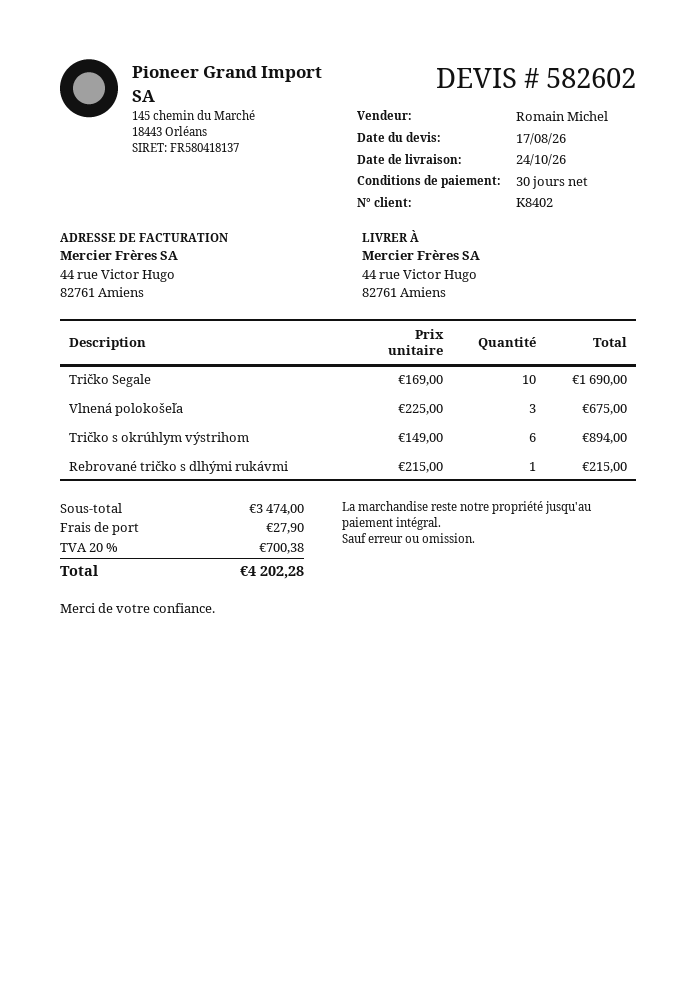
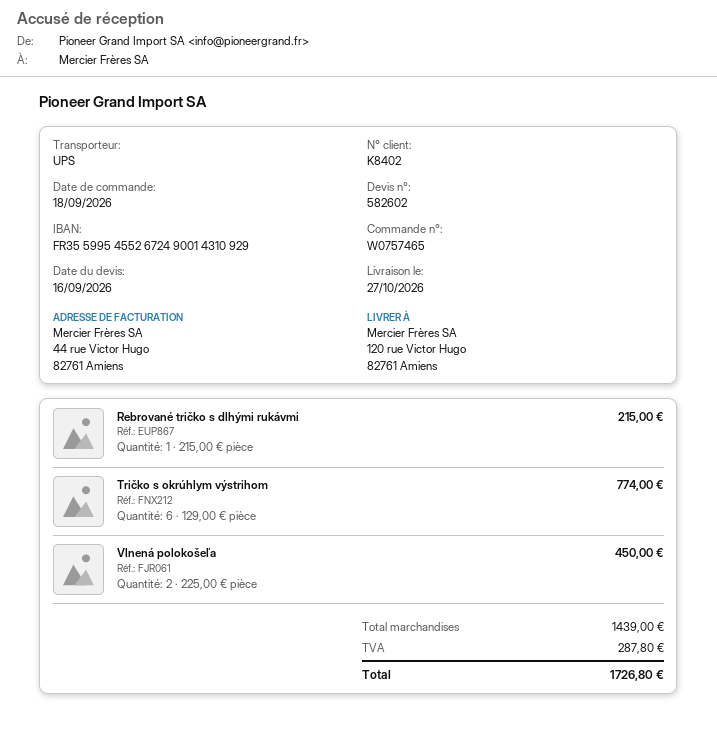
quote date: 2026-08-17 -> 2026-09-16
delivery date: 2026-10-24 -> 2026-10-27
ship to: 44 rue Victor Hugo, 82761 Amiens -> 120 rue Victor Hugo, 82761 Amiens
Tričko Segale: 10 x 169.00 = 1690.00 -> none
Vlnená polokošeľa: 3 x 225.00 = 675.00 -> 2 x 225.00 = 450.00
Tričko s okrúhlym výstrihom: 6 x 149.00 = 894.00 -> 6 x 129.00 = 774.00
subtotal: 3474.00 -> 1439.00
shipping: 27.90 -> none
tax: 700.38 -> 287.80
total: 4202.28 -> 1726.80

